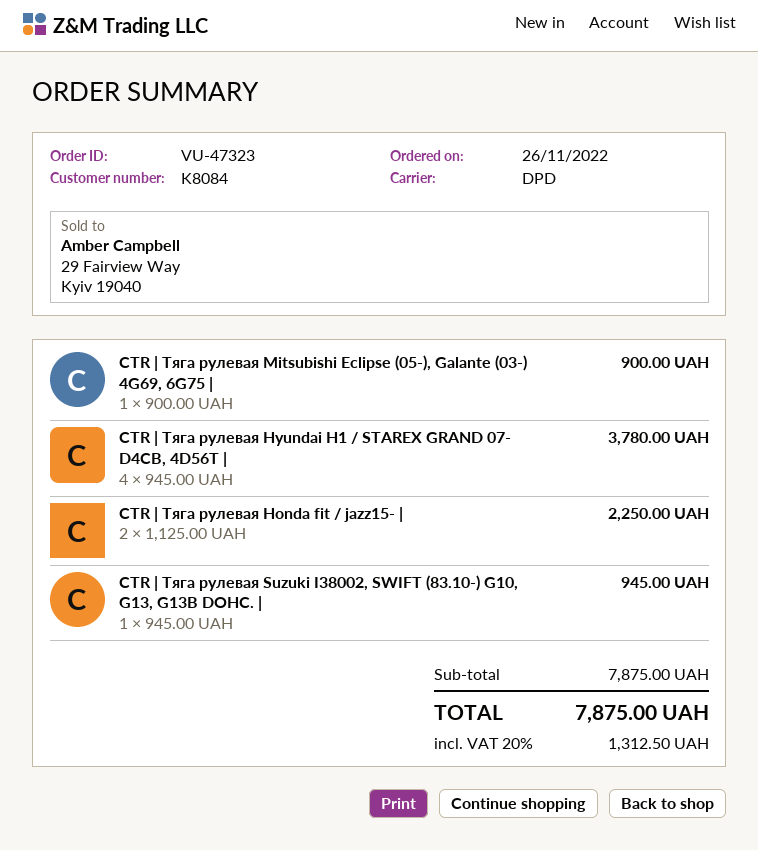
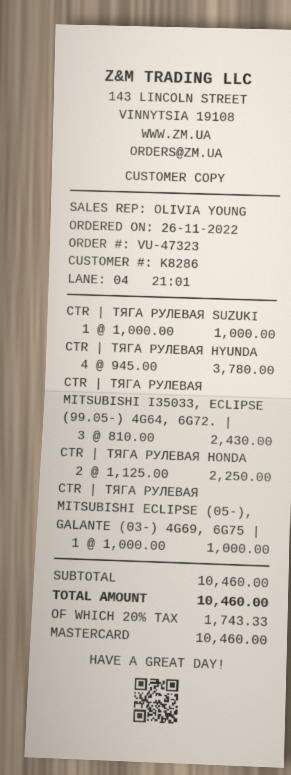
customer number: K8084 -> K8286
CTR | Тяга рулевая Mitsubishi Eclipse (05-), Galante (03-) 4G69, 6G75 |: 1 x 900.00 = 900.00 -> 1 x 1000.00 = 1000.00
CTR | Тяга рулевая Suzuki I38002, SWIFT (83.10-) G10, G13, G13B DOHC. |: 1 x 945.00 = 945.00 -> 1 x 1000.00 = 1000.00
CTR | ТЯГА РУЛЕВАЯ MITSUBISHI I35033, ECLIPSE (99.05-) 4G64, 6G72. |: none -> 3 x 810.00 = 2430.00
subtotal: 7875.00 -> 10460.00
tax: 20% = 1312.50 -> 20% = 1743.33
total: 7875.00 -> 10460.00

